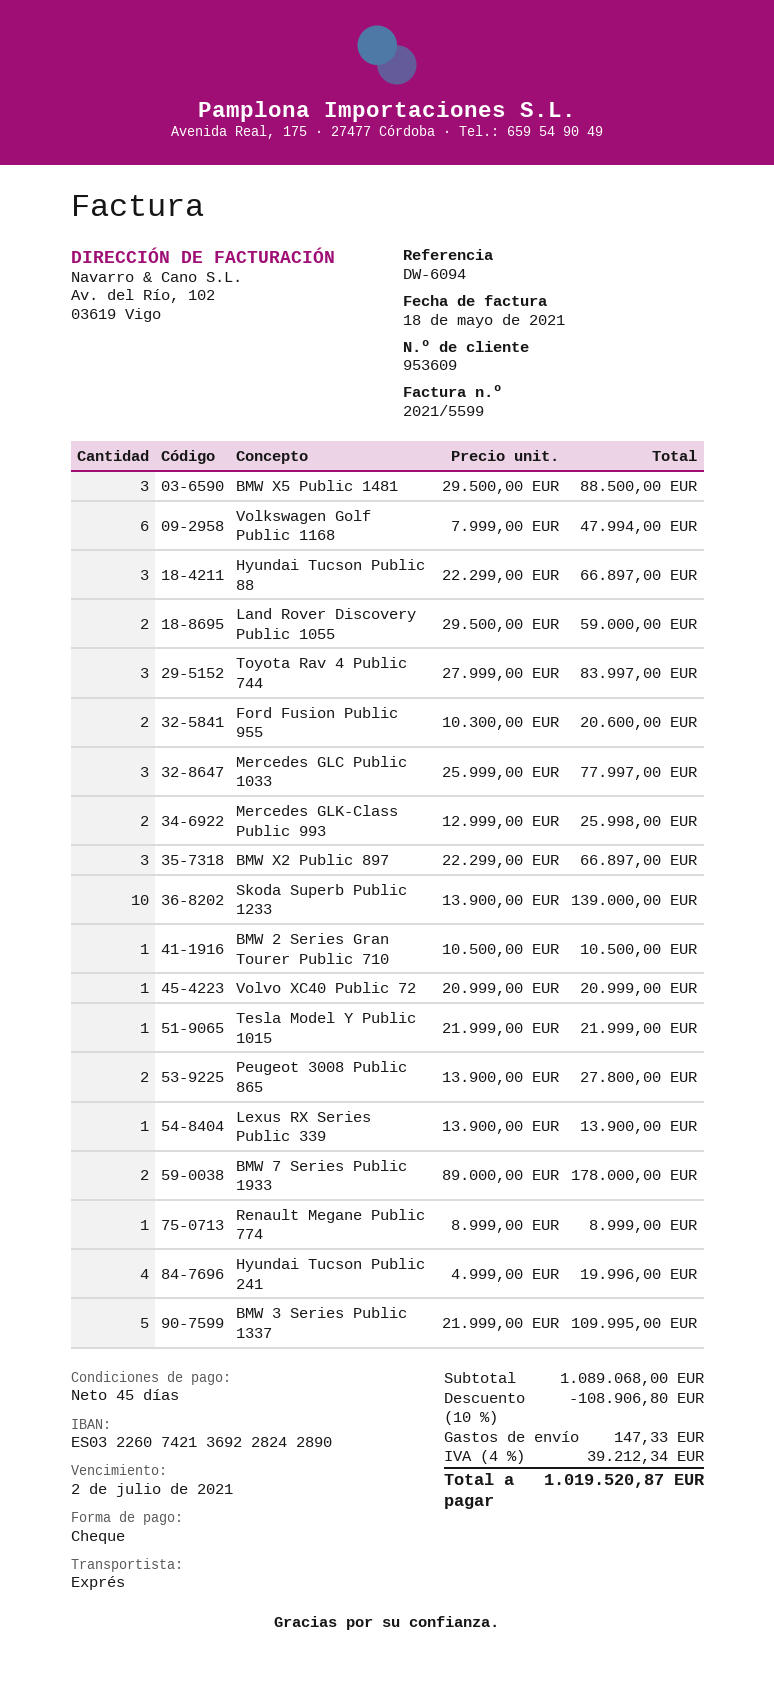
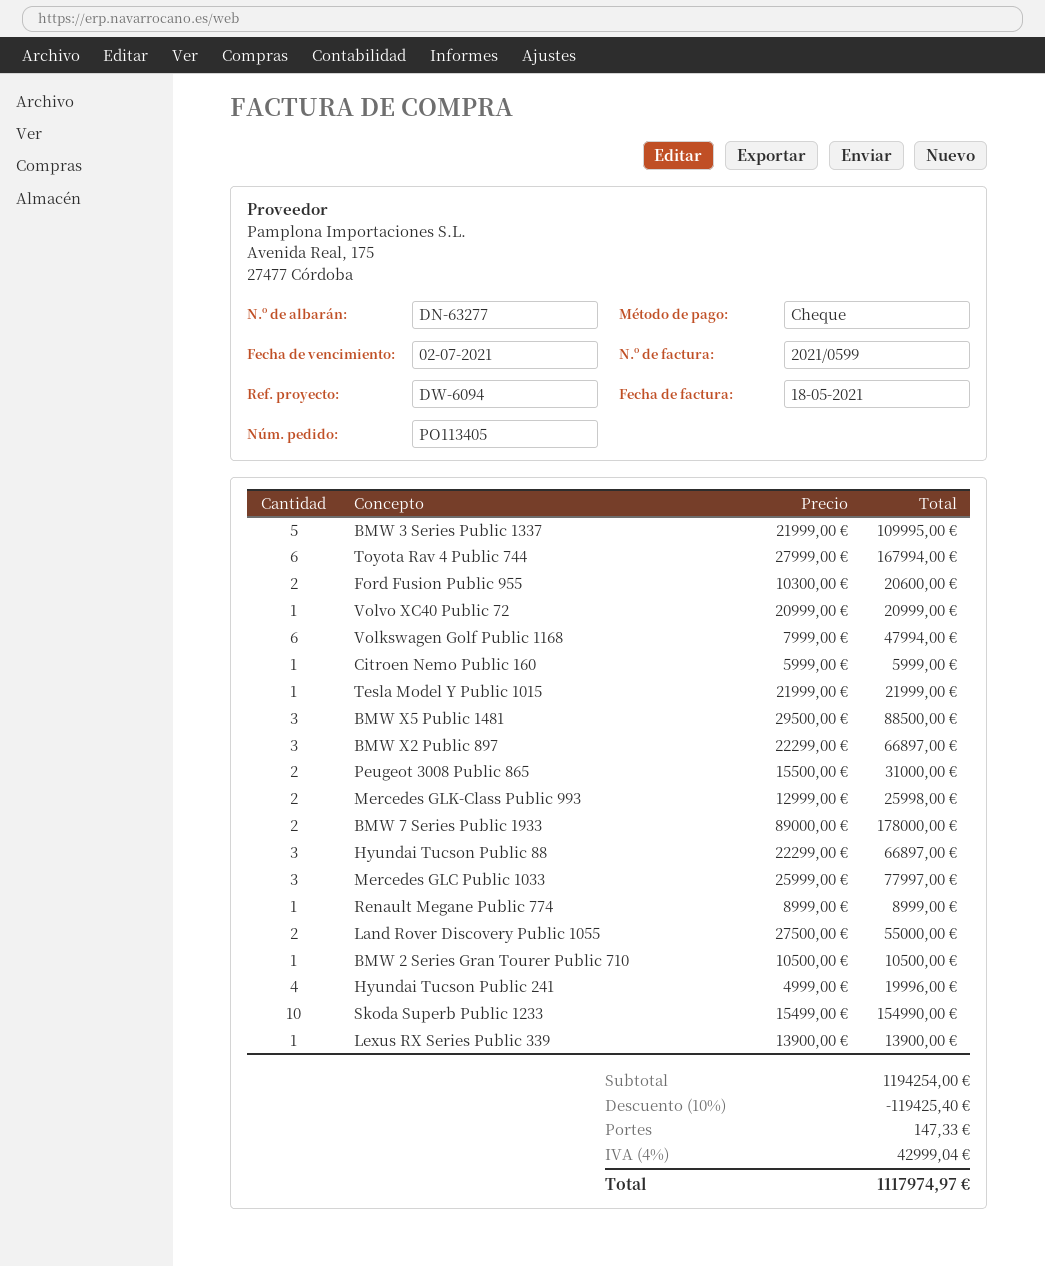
invoice number: 2021/5599 -> 2021/0599
Land Rover Discovery Public 1055: 2 x 29500.00 = 59000.00 -> 2 x 27500.00 = 55000.00
Toyota Rav 4 Public 744: 3 x 27999.00 = 83997.00 -> 6 x 27999.00 = 167994.00
Skoda Superb Public 1233: 10 x 13900.00 = 139000.00 -> 10 x 15499.00 = 154990.00
Peugeot 3008 Public 865: 2 x 13900.00 = 27800.00 -> 2 x 15500.00 = 31000.00
Citroen Nemo Public 160: none -> 1 x 5999.00 = 5999.00
subtotal: 1089068.00 -> 1194254.00
discount: 10% = 108906.80 -> 10% = 119425.40
tax: 4% = 39212.34 -> 4% = 42999.04
total: 1019520.87 -> 1117974.97

